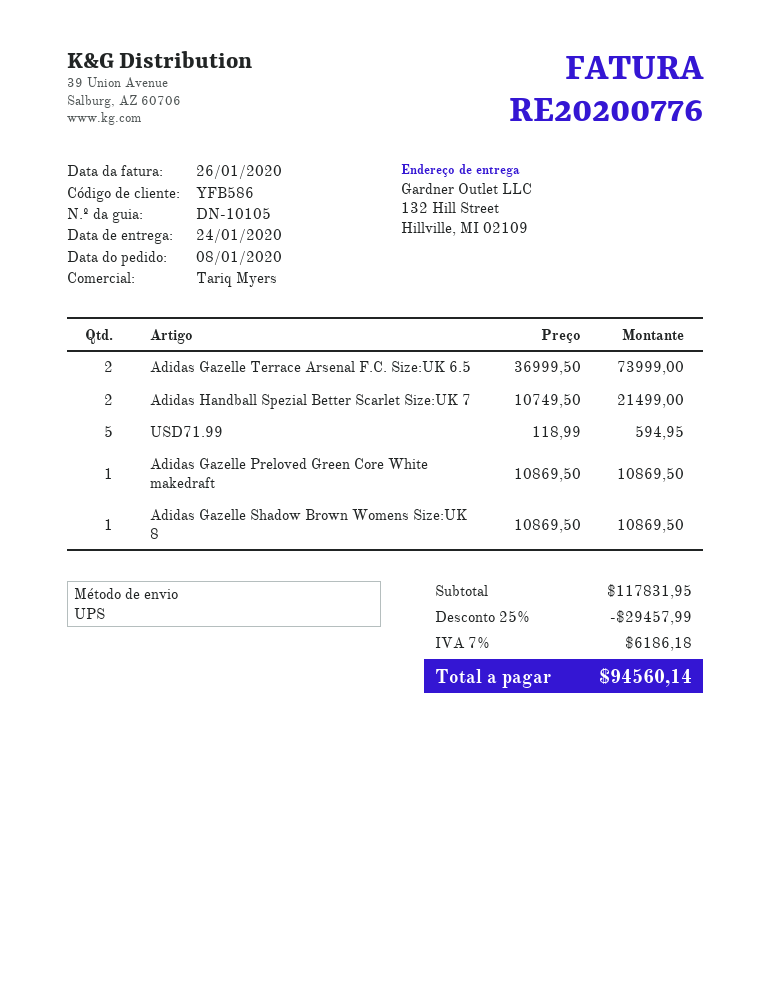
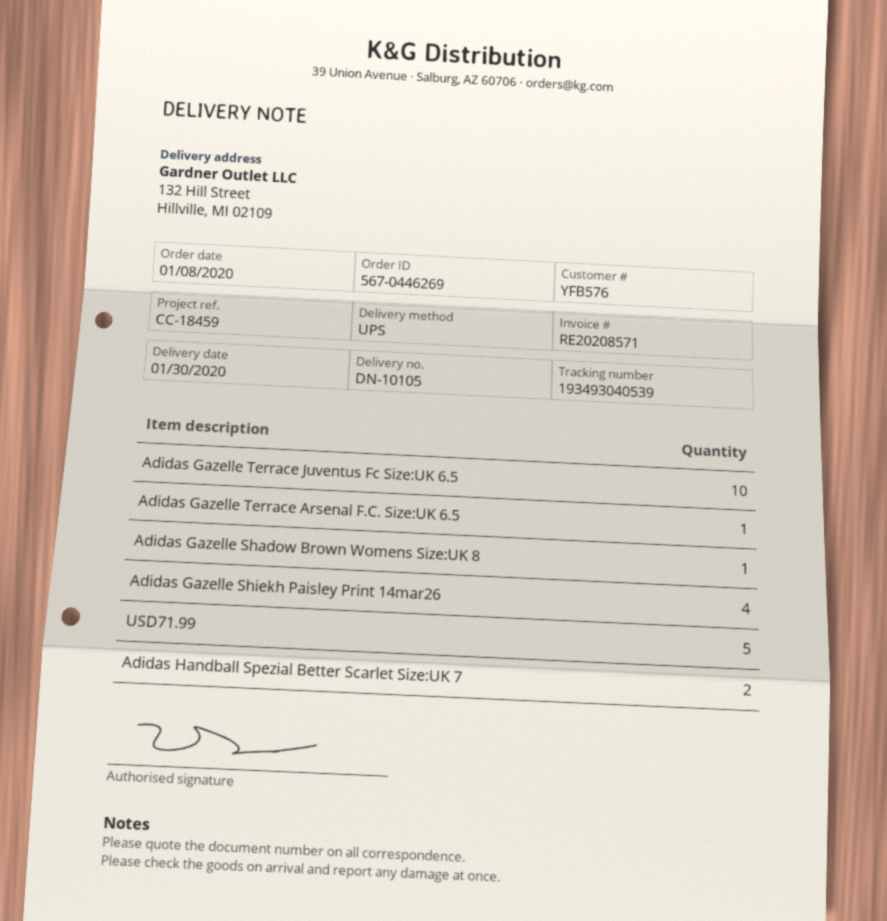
delivery date: 2020-01-24 -> 2020-01-30
invoice number: RE20200776 -> RE20208571
customer number: YFB586 -> YFB576
Adidas Gazelle Terrace Arsenal F.C. Size:UK 6.5: 2 -> 1
Adidas Gazelle Preloved Green Core White makedraft: 1 -> none
Adidas Gazelle Terrace Juventus Fc Size:UK 6.5: none -> 10
Adidas Gazelle Shiekh Paisley Print 14mar26: none -> 4

